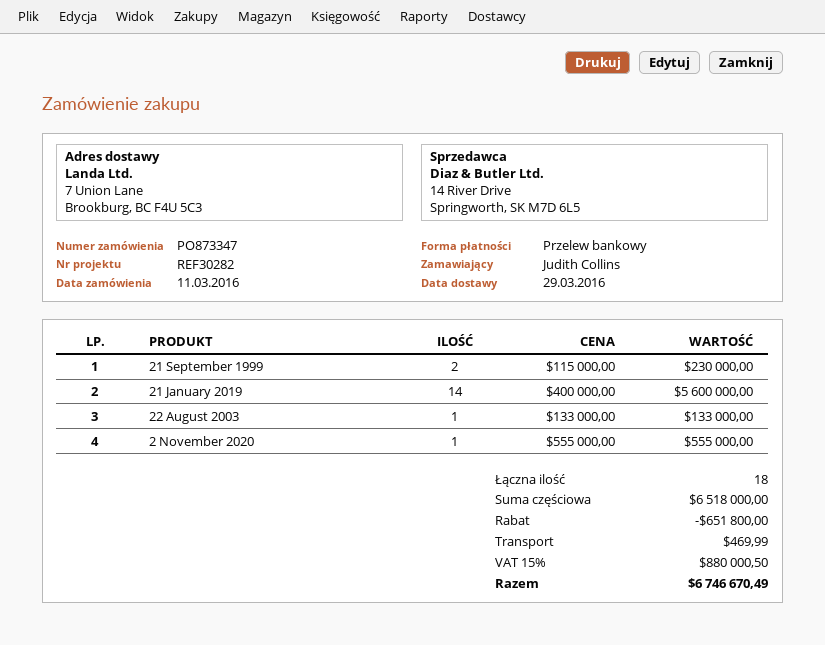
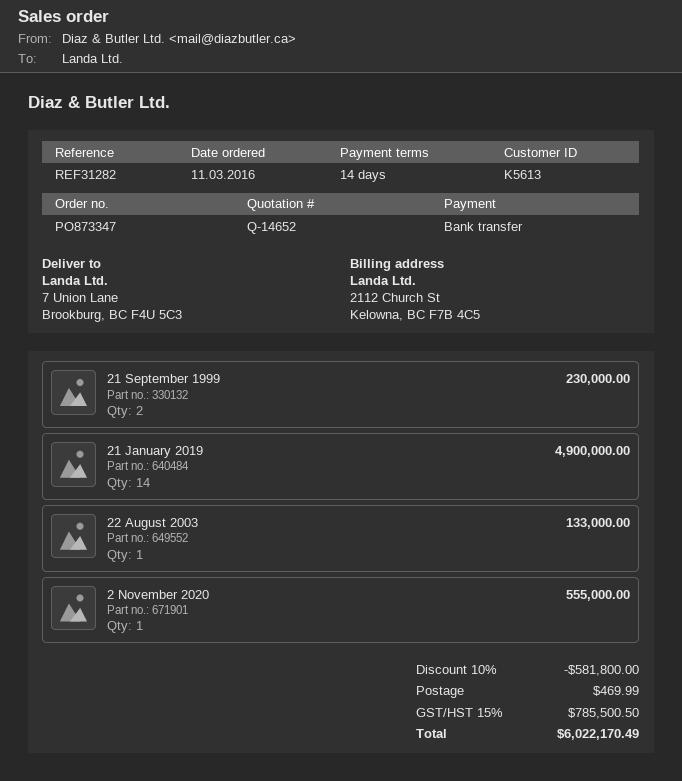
reference: REF30282 -> REF31282
21 January 2019: 14 for 5600000.00 -> 14 for 4900000.00
discount: 651800.00 -> 581800.00
tax: 15% = 880000.50 -> 15% = 785500.50
total: 6746670.49 -> 6022170.49

